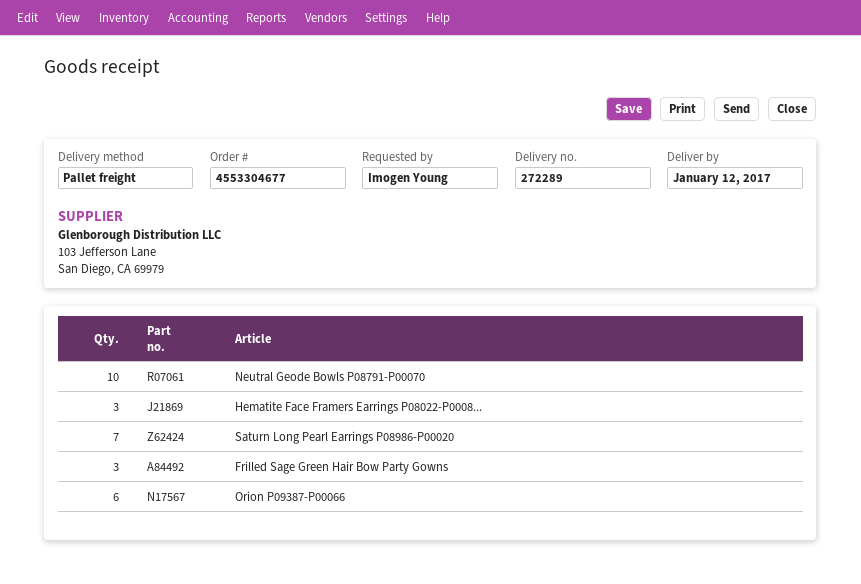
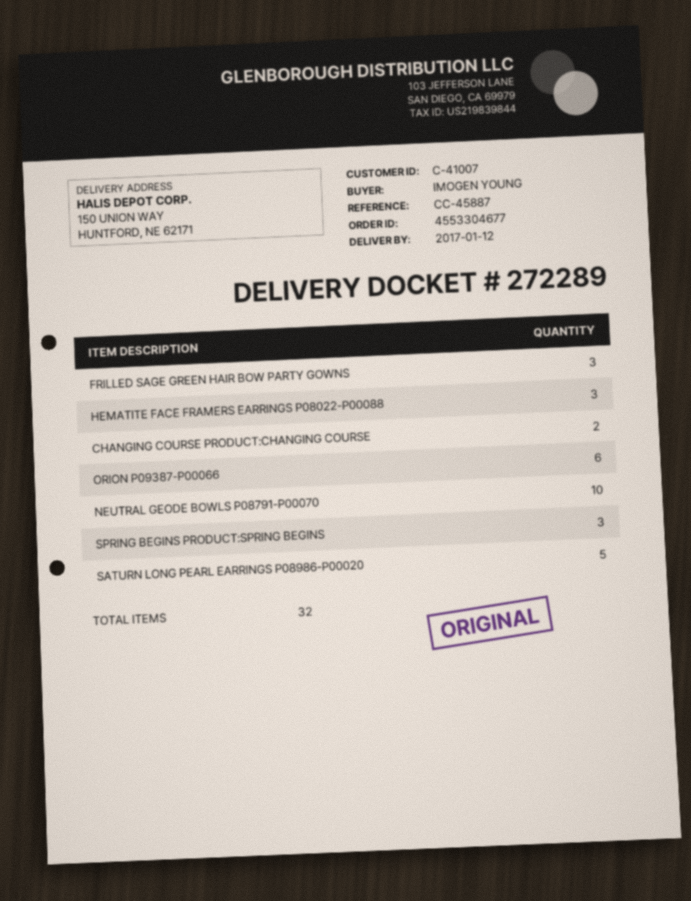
Saturn Long Pearl Earrings P08986-P00020: 7 -> 5
CHANGING COURSE PRODUCT:CHANGING COURSE: none -> 2
SPRING BEGINS PRODUCT:SPRING BEGINS: none -> 3

